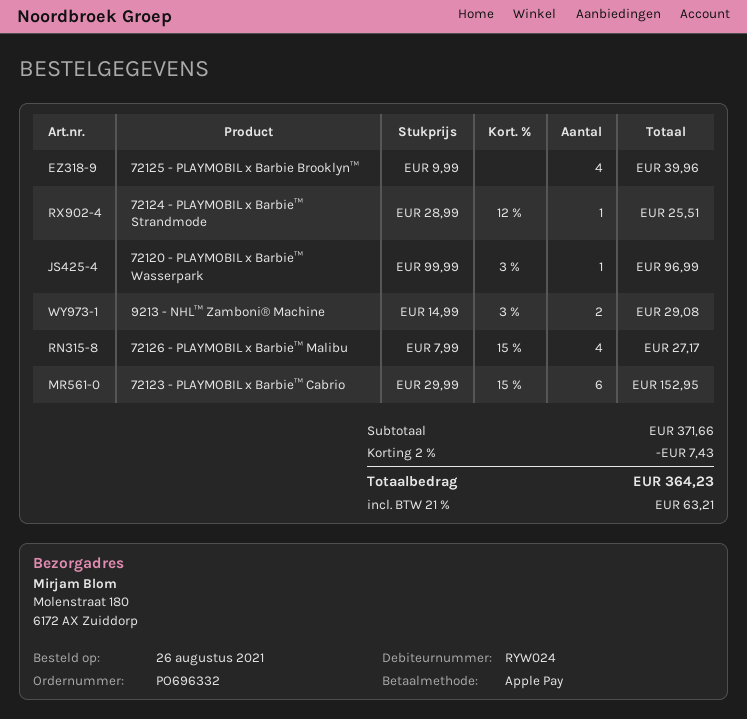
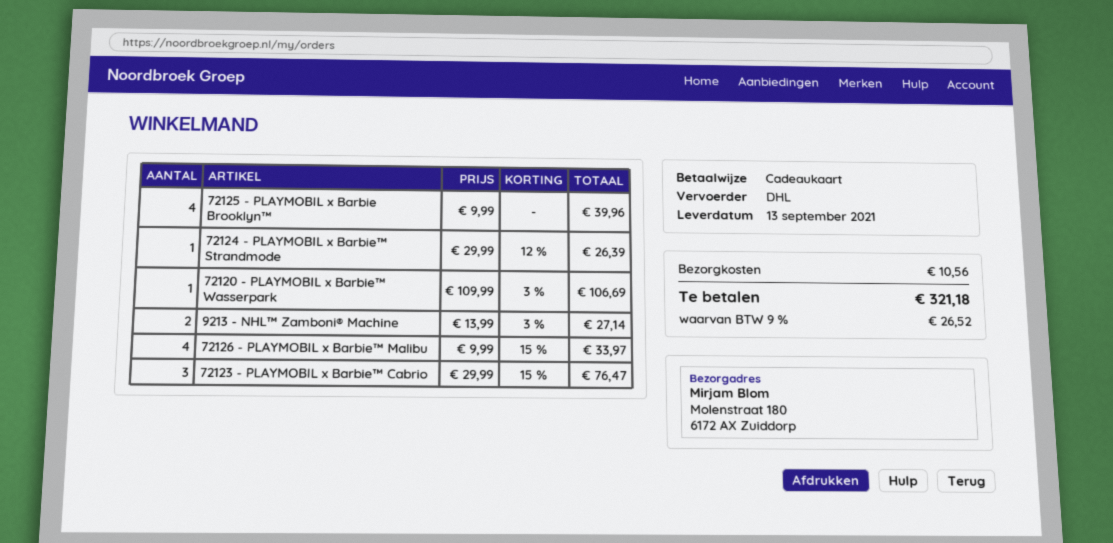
payment method: Apple Pay -> gift card
72124 - PLAYMOBIL x Barbie™ Strandmode: 1 x 28.99 - 12% = 25.51 -> 1 x 29.99 - 12% = 26.39
72120 - PLAYMOBIL x Barbie™ Wasserpark: 1 x 99.99 - 3% = 96.99 -> 1 x 109.99 - 3% = 106.69
9213 - NHL™ Zamboni® Machine: 2 x 14.99 - 3% = 29.08 -> 2 x 13.99 - 3% = 27.14
72126 - PLAYMOBIL x Barbie™ Malibu: 4 x 7.99 - 15% = 27.17 -> 4 x 9.99 - 15% = 33.97
72123 - PLAYMOBIL x Barbie™ Cabrio: 6 x 29.99 - 15% = 152.95 -> 3 x 29.99 - 15% = 76.47
discount: 2% = 7.43 -> none
shipping: none -> 10.56
tax: 21% = 63.21 -> 9% = 26.52
total: 364.23 -> 321.18

